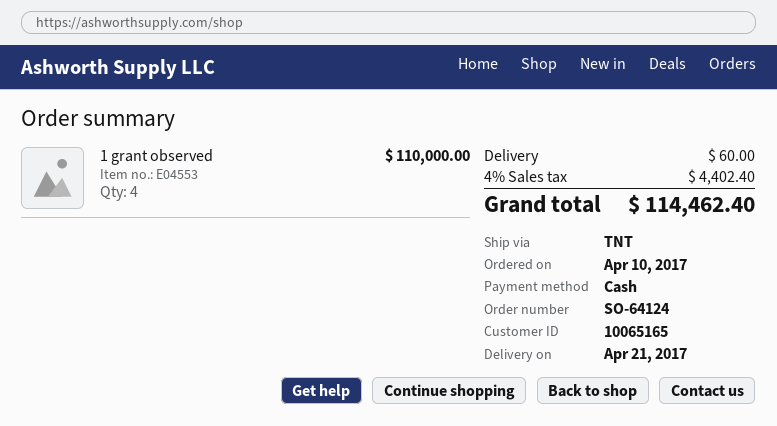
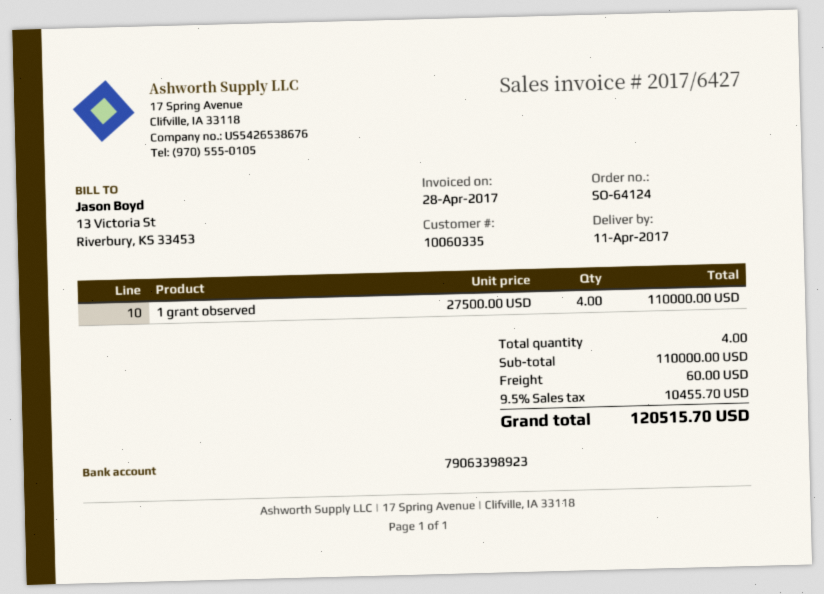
delivery date: 2017-04-21 -> 2017-04-11
customer number: 10065165 -> 10060335
tax: 4% = 4402.40 -> 9.5% = 10455.70
total: 114462.40 -> 120515.70

